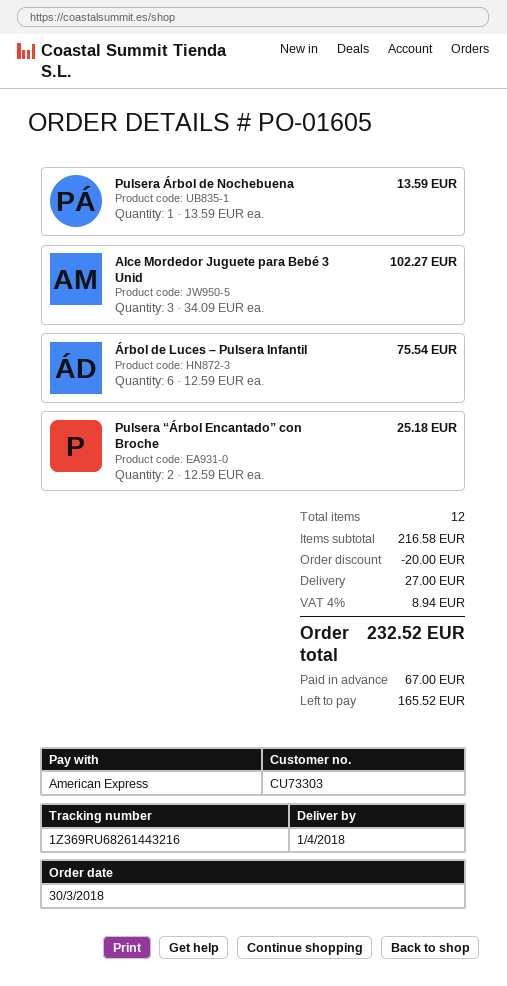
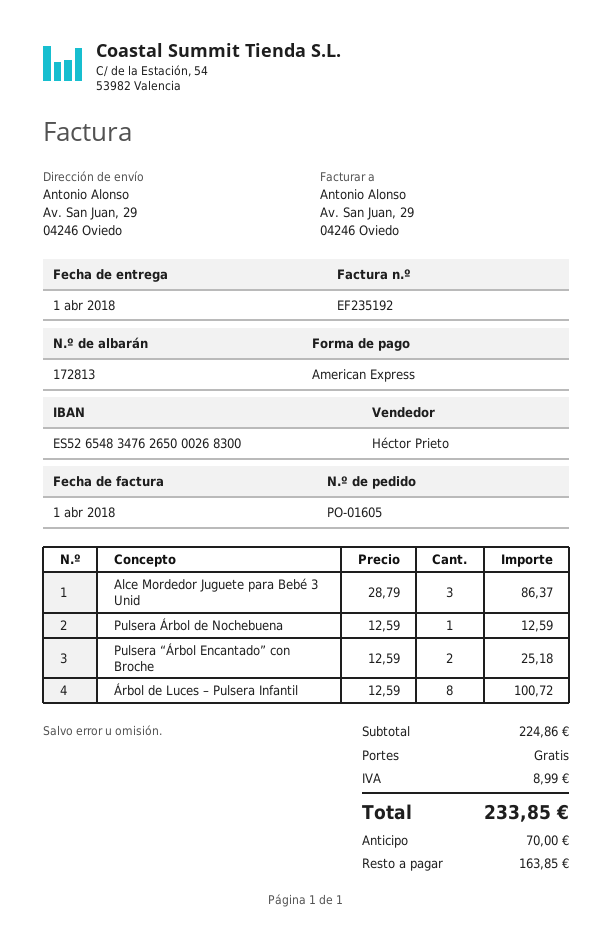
Pulsera Árbol de Nochebuena: 1 x 13.59 = 13.59 -> 1 x 12.59 = 12.59
Alce Mordedor Juguete para Bebé 3 Unid: 3 x 34.09 = 102.27 -> 3 x 28.79 = 86.37
Árbol de Luces – Pulsera Infantil: 6 x 12.59 = 75.54 -> 8 x 12.59 = 100.72
subtotal: 216.58 -> 224.86
discount: 20.00 -> none
shipping: 27.00 -> 0.00
tax: 8.94 -> 8.99
total: 232.52 -> 233.85
deposit: 67.00 -> 70.00
balance: 165.52 -> 163.85

